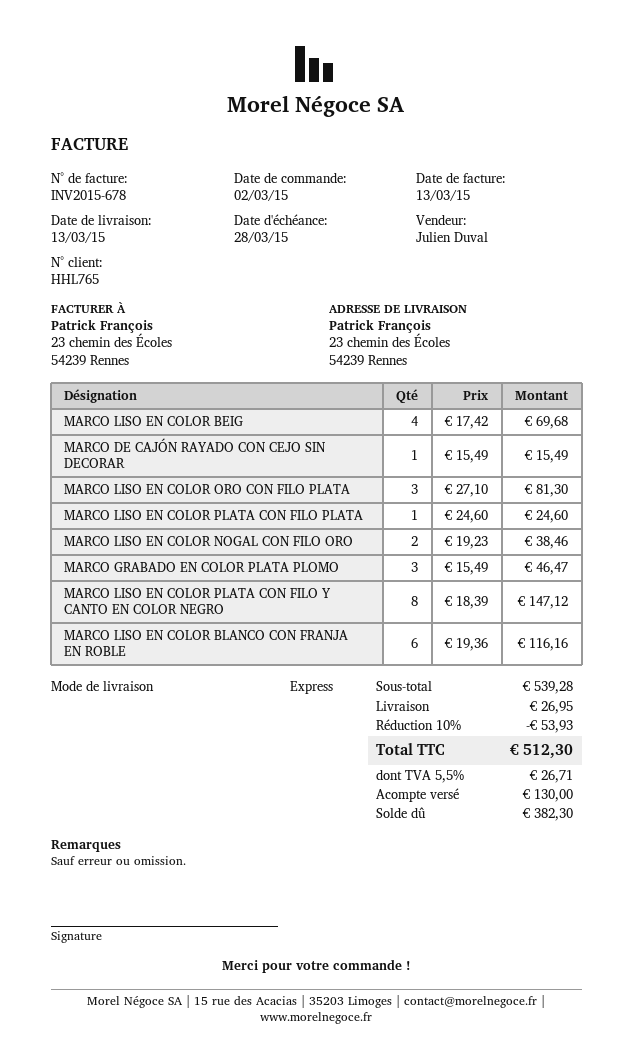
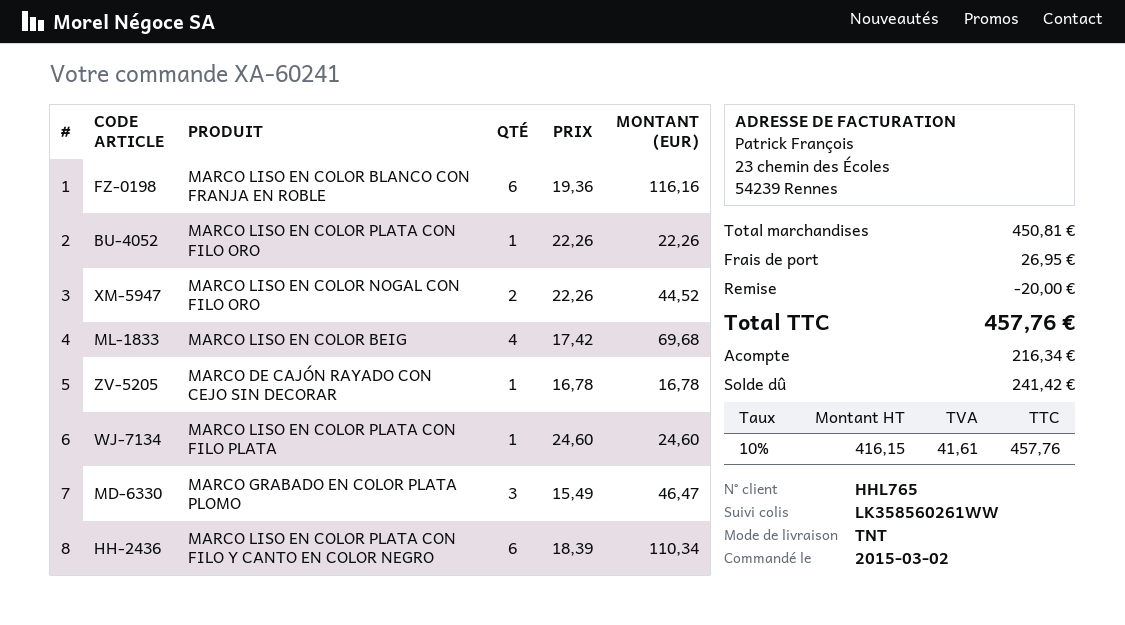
shipping method: express -> TNT
MARCO DE CAJÓN RAYADO CON CEJO SIN DECORAR: 1 x 15.49 = 15.49 -> 1 x 16.78 = 16.78
MARCO LISO EN COLOR ORO CON FILO PLATA: 3 x 27.10 = 81.30 -> none
MARCO LISO EN COLOR NOGAL CON FILO ORO: 2 x 19.23 = 38.46 -> 2 x 22.26 = 44.52
MARCO LISO EN COLOR PLATA CON FILO Y CANTO EN COLOR NEGRO: 8 x 18.39 = 147.12 -> 6 x 18.39 = 110.34
MARCO LISO EN COLOR PLATA CON FILO ORO: none -> 1 x 22.26 = 22.26
subtotal: 539.28 -> 450.81
discount: 53.93 -> 20.00
tax: 5.5% = 26.71 -> 10% = 41.61
total: 512.30 -> 457.76
deposit: 130.00 -> 216.34
balance: 382.30 -> 241.42

